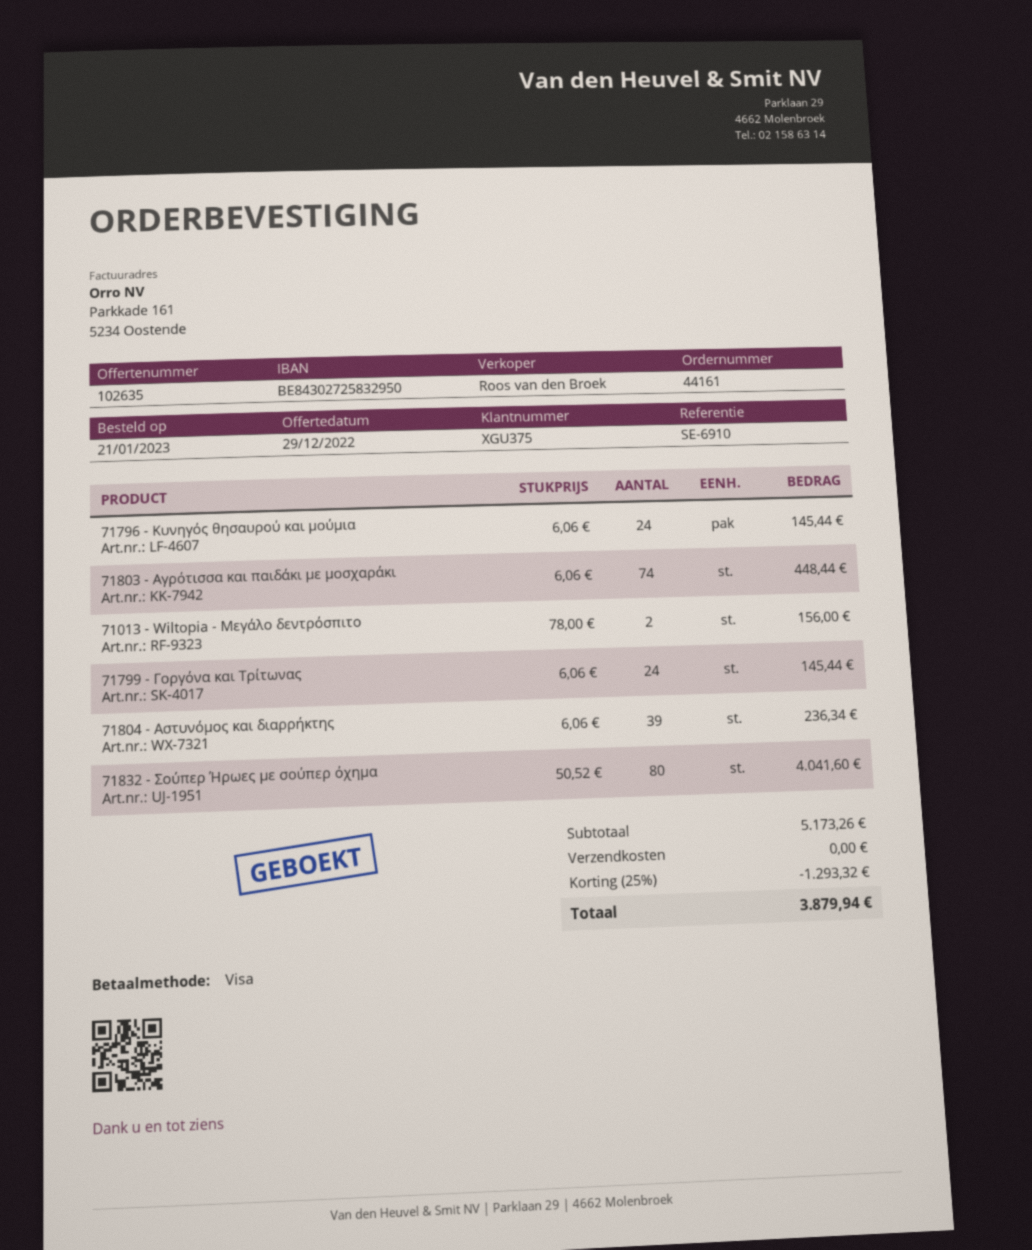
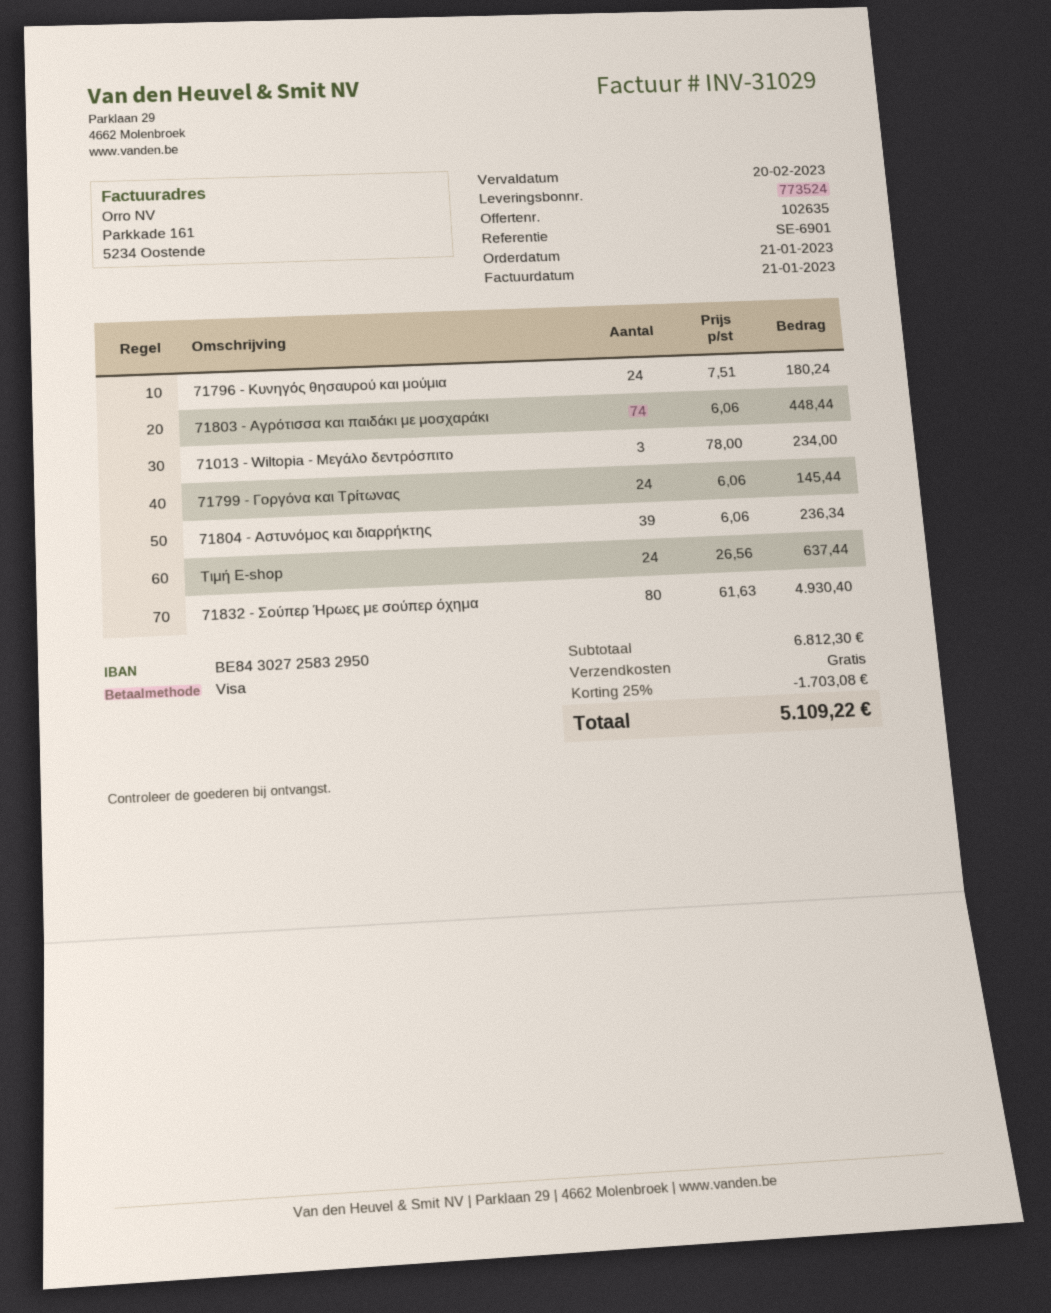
reference: SE-6910 -> SE-6901
71796 - Κυνηγός θησαυρού και μούμια: 24 x 6.06 = 145.44 -> 24 x 7.51 = 180.24
71013 - Wiltopia - Μεγάλο δεντρόσπιτο: 2 x 78.00 = 156.00 -> 3 x 78.00 = 234.00
71832 - Σούπερ Ήρωες με σούπερ όχημα: 80 x 50.52 = 4041.60 -> 80 x 61.63 = 4930.40
Τιμή E-shop: none -> 24 x 26.56 = 637.44
subtotal: 5173.26 -> 6812.30
discount: 25% = 1293.32 -> 25% = 1703.08
total: 3879.94 -> 5109.22

